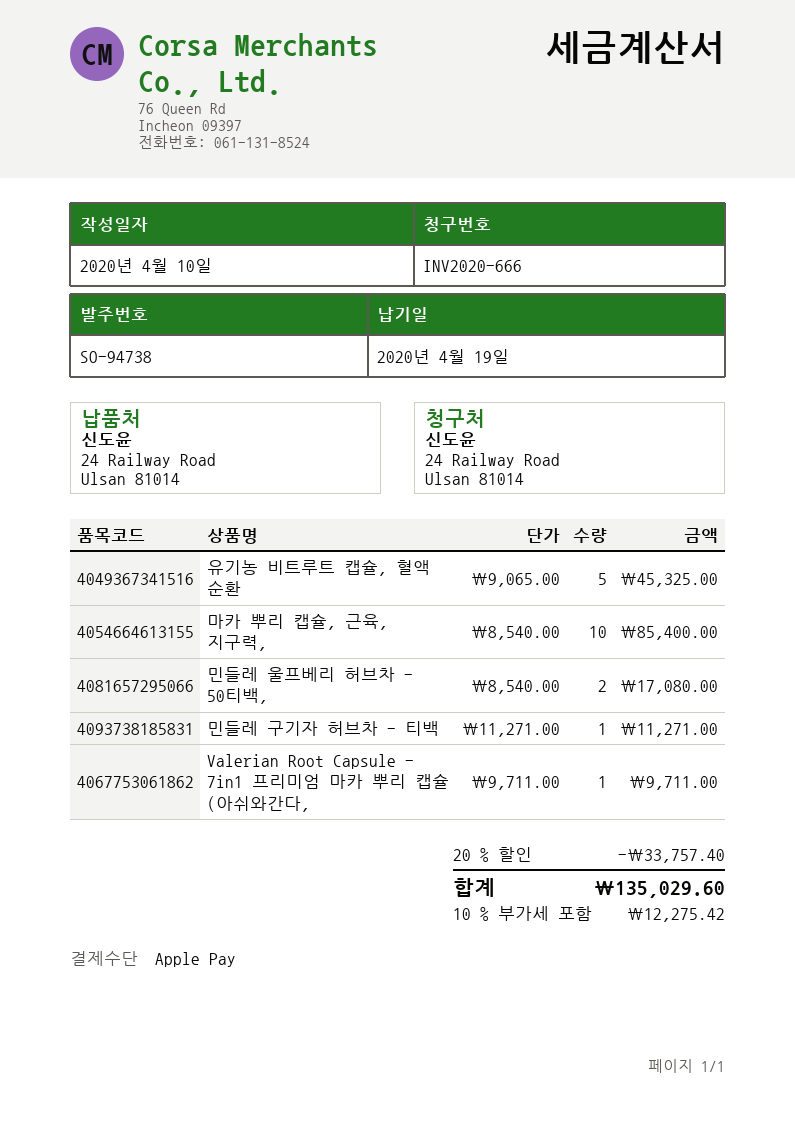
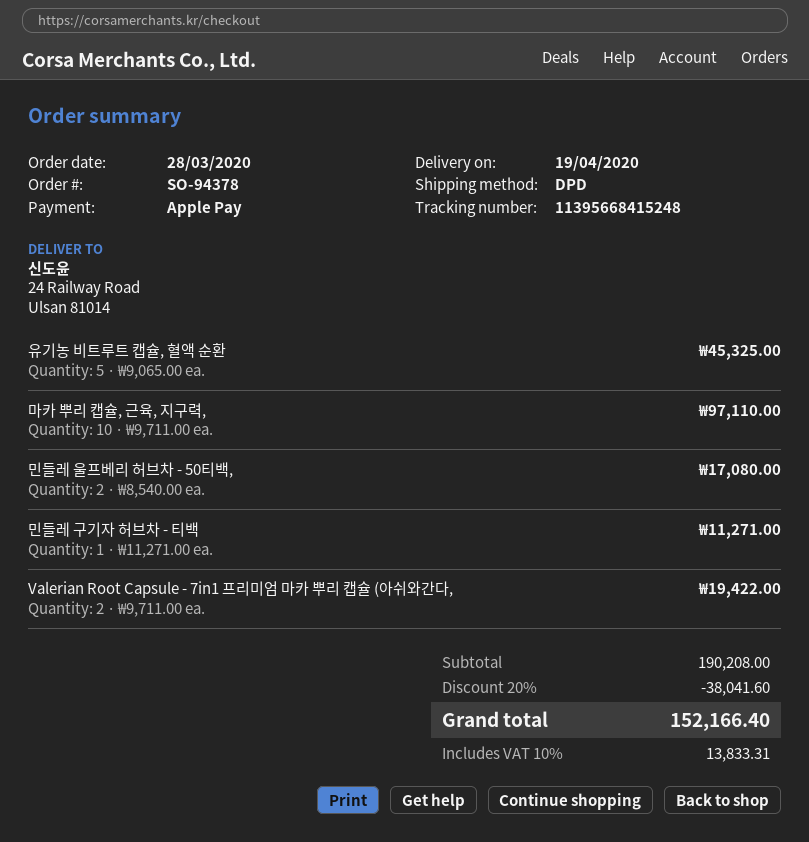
order number: SO-94738 -> SO-94378
마카 뿌리 캡슐, 근육, 지구력,: 10 x 8540.00 = 85400.00 -> 10 x 9711.00 = 97110.00
Valerian Root Capsule - 7in1 프리미엄 마카 뿌리 캡슐 (아쉬와간다,: 1 x 9711.00 = 9711.00 -> 2 x 9711.00 = 19422.00
discount: 20% = 33757.40 -> 20% = 38041.60
tax: 10% = 12275.42 -> 10% = 13833.31
total: 135029.60 -> 152166.40

